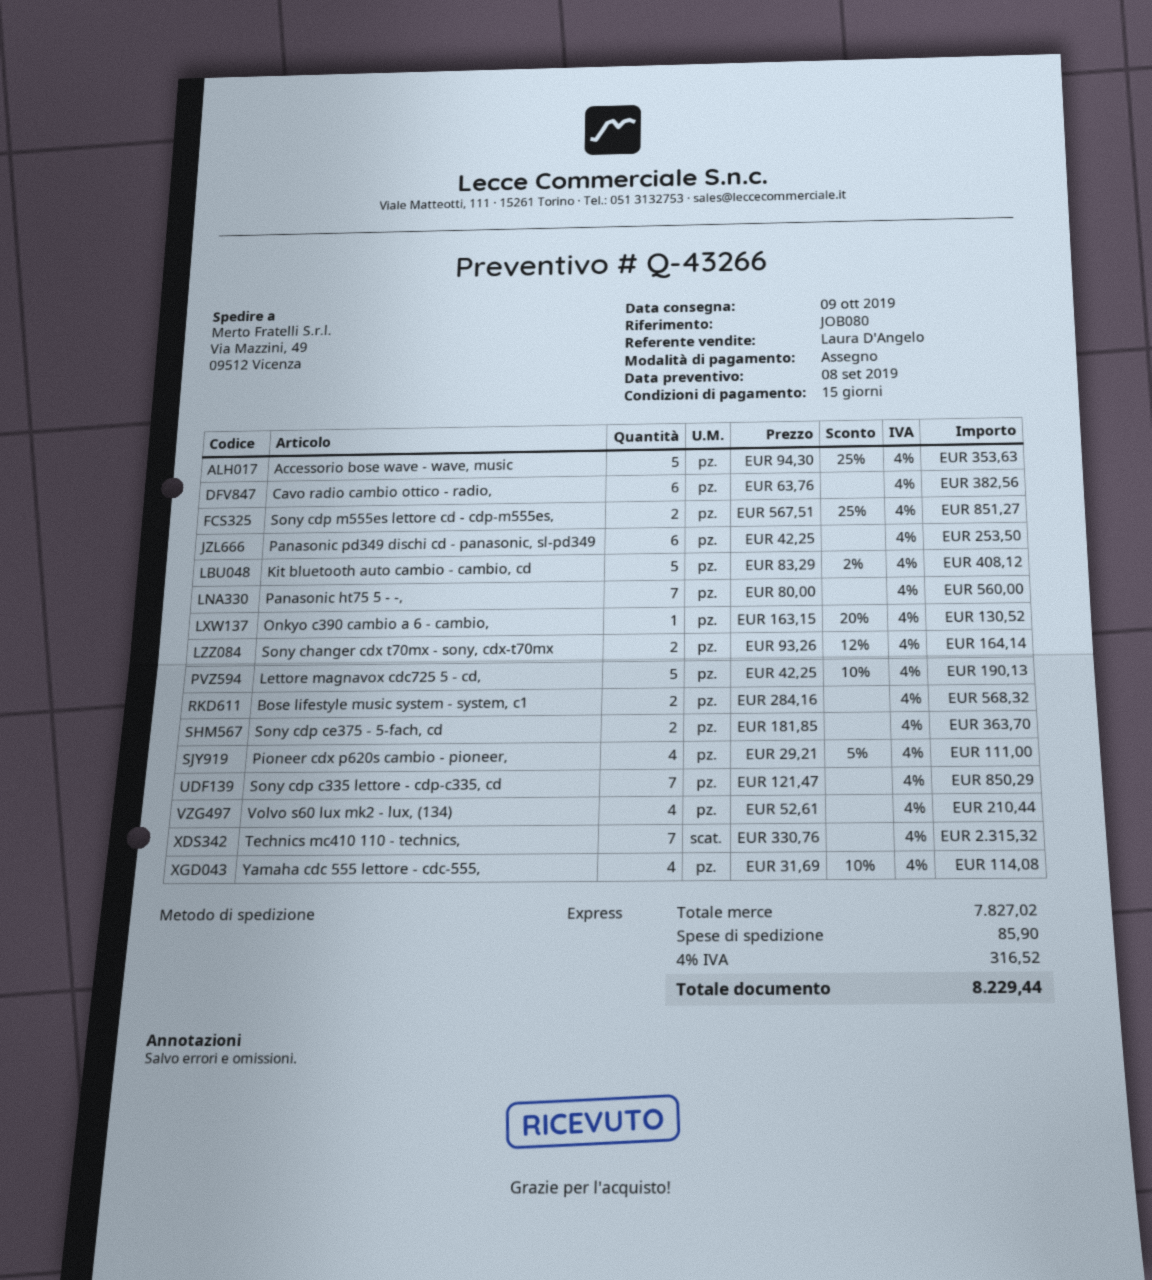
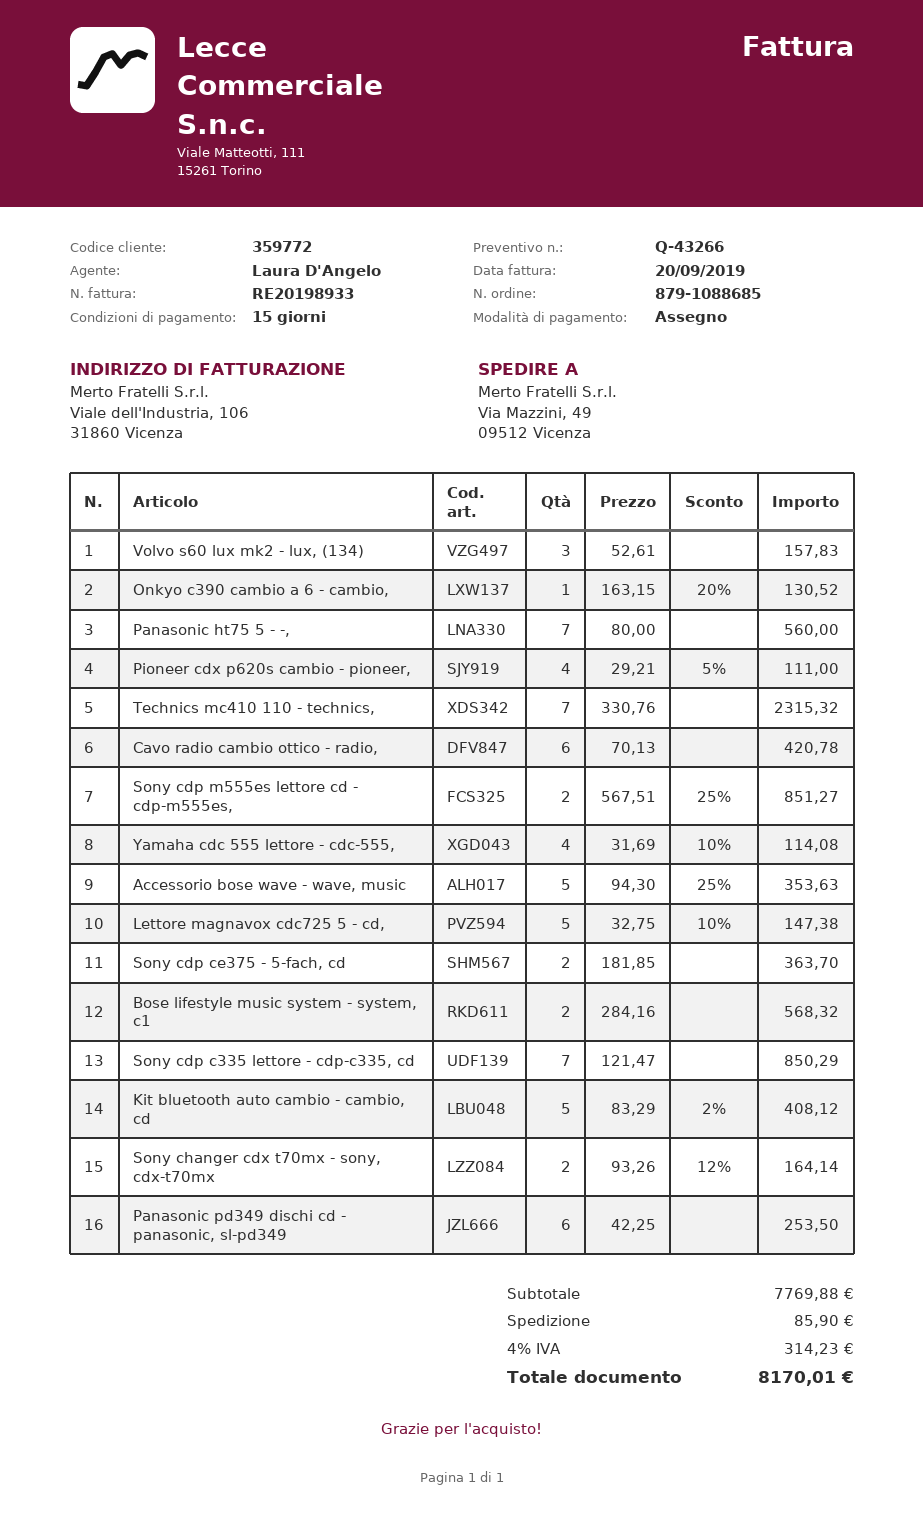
Cavo radio cambio ottico - radio,: 6 x 63.76 = 382.56 -> 6 x 70.13 = 420.78
Lettore magnavox cdc725 5 - cd,: 5 x 42.25 - 10% = 190.13 -> 5 x 32.75 - 10% = 147.38
Volvo s60 lux mk2 - lux, (134): 4 x 52.61 = 210.44 -> 3 x 52.61 = 157.83
subtotal: 7827.02 -> 7769.88
tax: 4% = 316.52 -> 4% = 314.23
total: 8229.44 -> 8170.01

